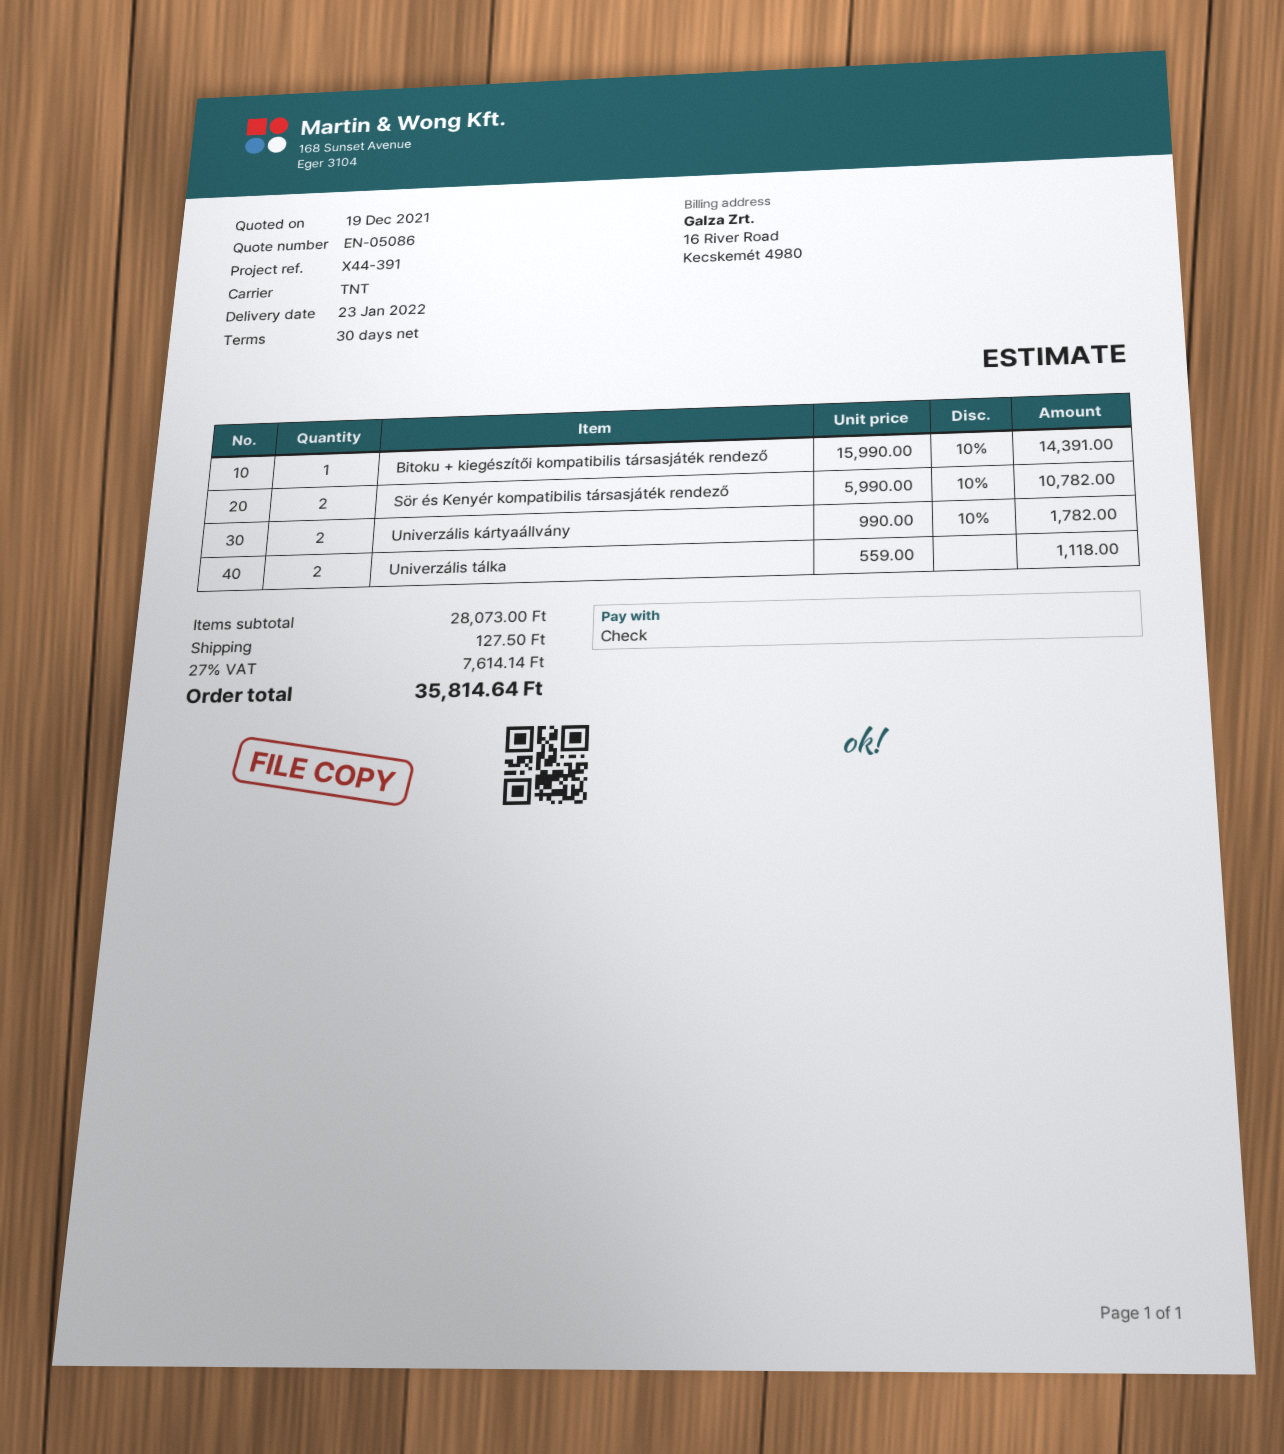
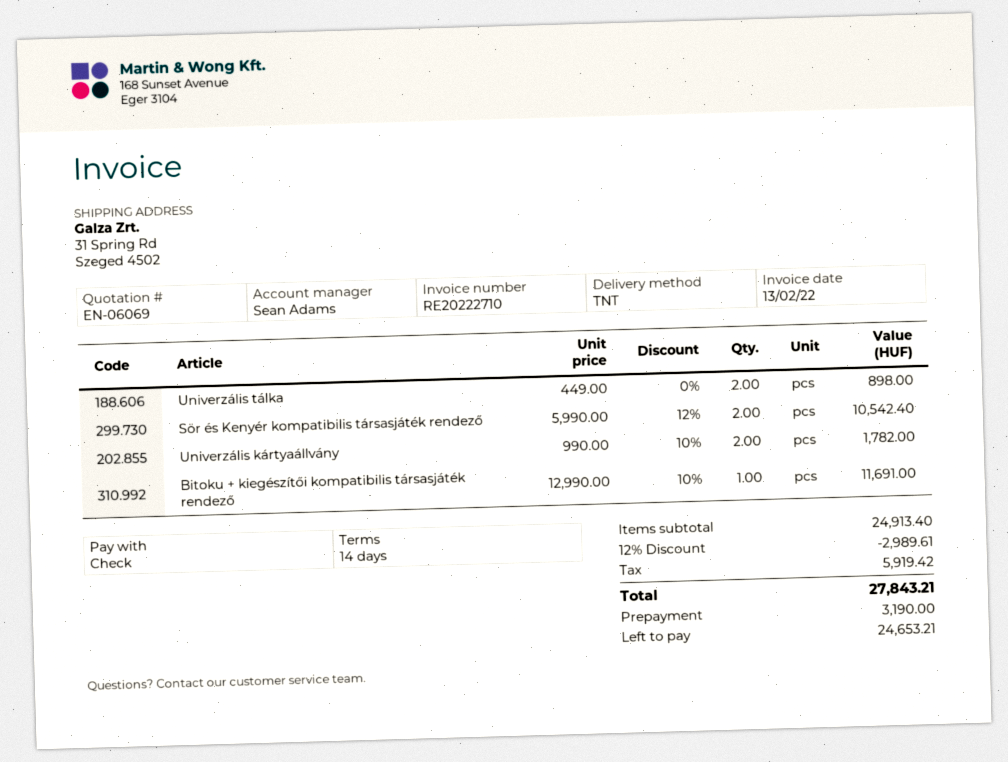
quote number: EN-05086 -> EN-06069
payment terms: 30 days -> 14 days
Bitoku + kiegészítői kompatibilis társasjáték rendező: 1 x 15990.00 - 10% = 14391.00 -> 1 x 12990.00 - 10% = 11691.00
Sör és Kenyér kompatibilis társasjáték rendező: 2 x 5990.00 - 10% = 10782.00 -> 2 x 5990.00 - 12% = 10542.40
Univerzális tálka: 2 x 559.00 = 1118.00 -> 2 x 449.00 = 898.00
subtotal: 28073.00 -> 24913.40
discount: none -> 12% = 2989.61
shipping: 127.50 -> none
tax: 7614.14 -> 5919.42
total: 35814.64 -> 27843.21

